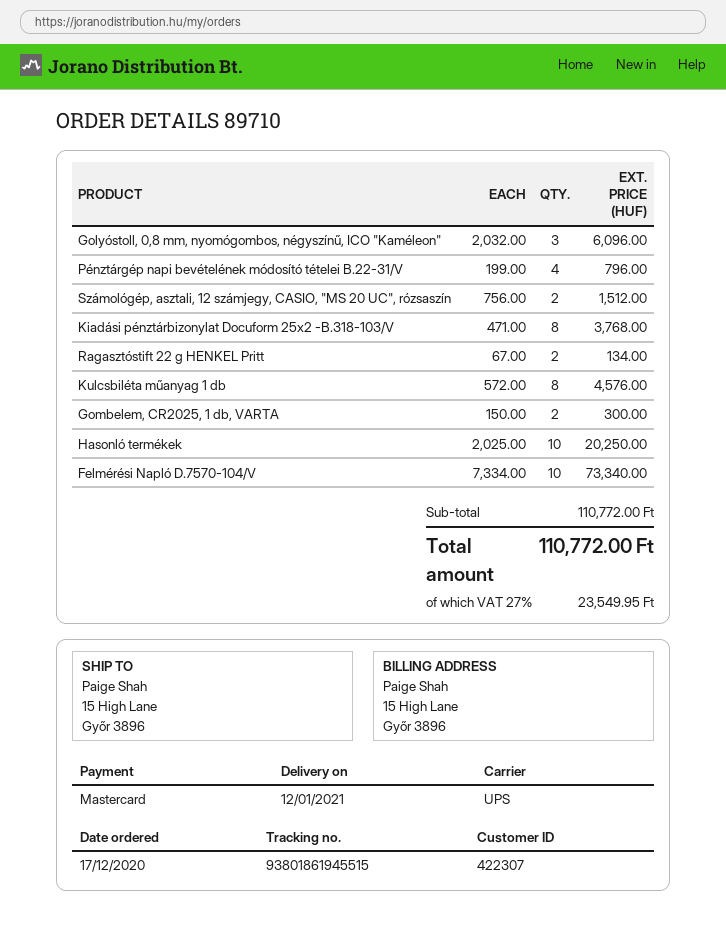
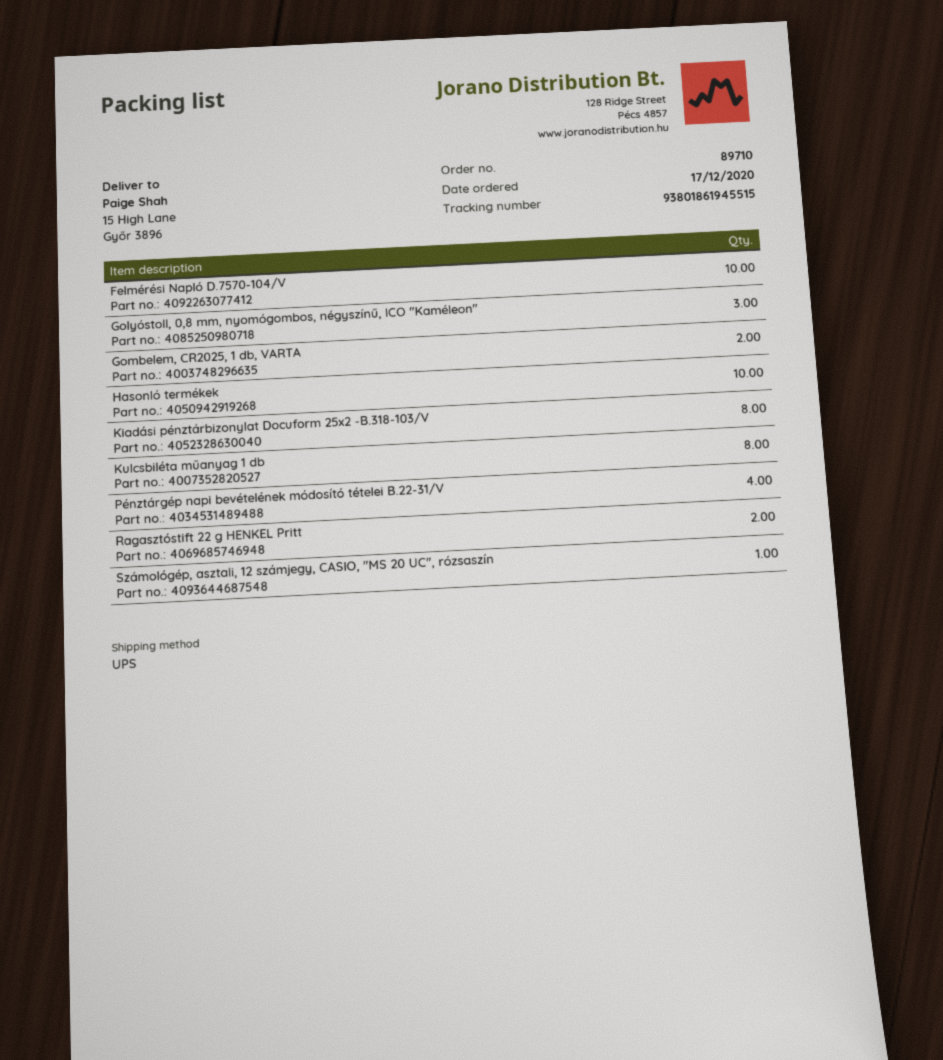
Számológép, asztali, 12 számjegy, CASIO, "MS 20 UC", rózsaszín: 2 -> 1

